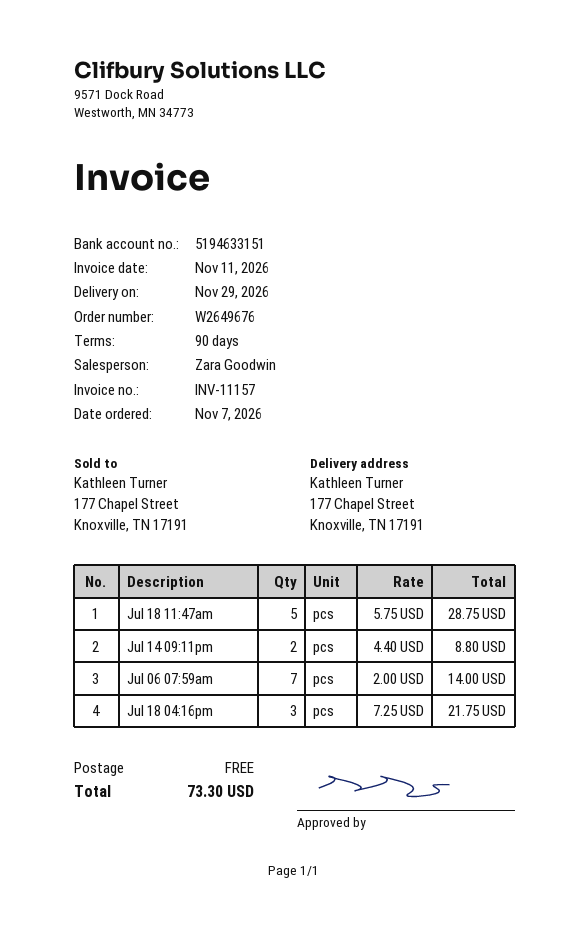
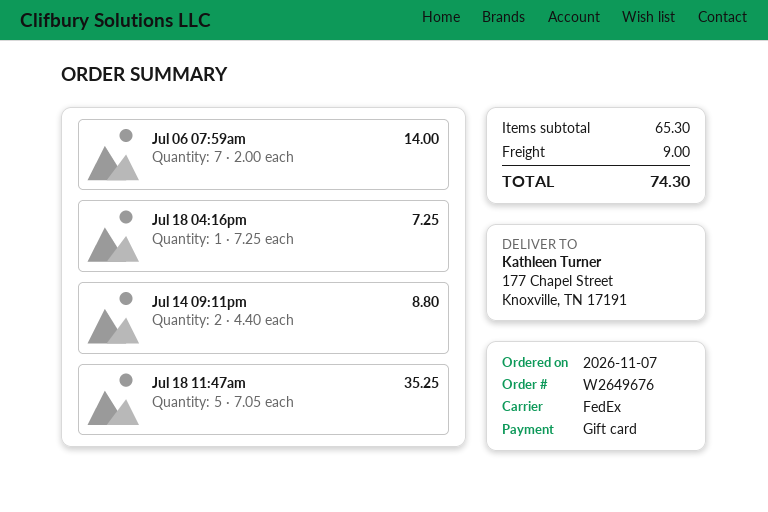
Jul 18 11:47am: 5 x 5.75 = 28.75 -> 5 x 7.05 = 35.25
Jul 18 04:16pm: 3 x 7.25 = 21.75 -> 1 x 7.25 = 7.25
shipping: 0.00 -> 9.00
total: 73.30 -> 74.30

